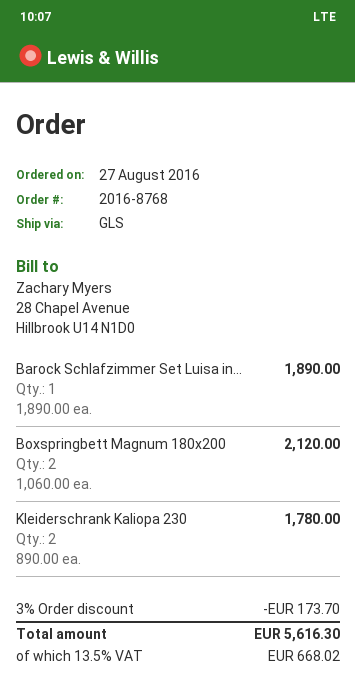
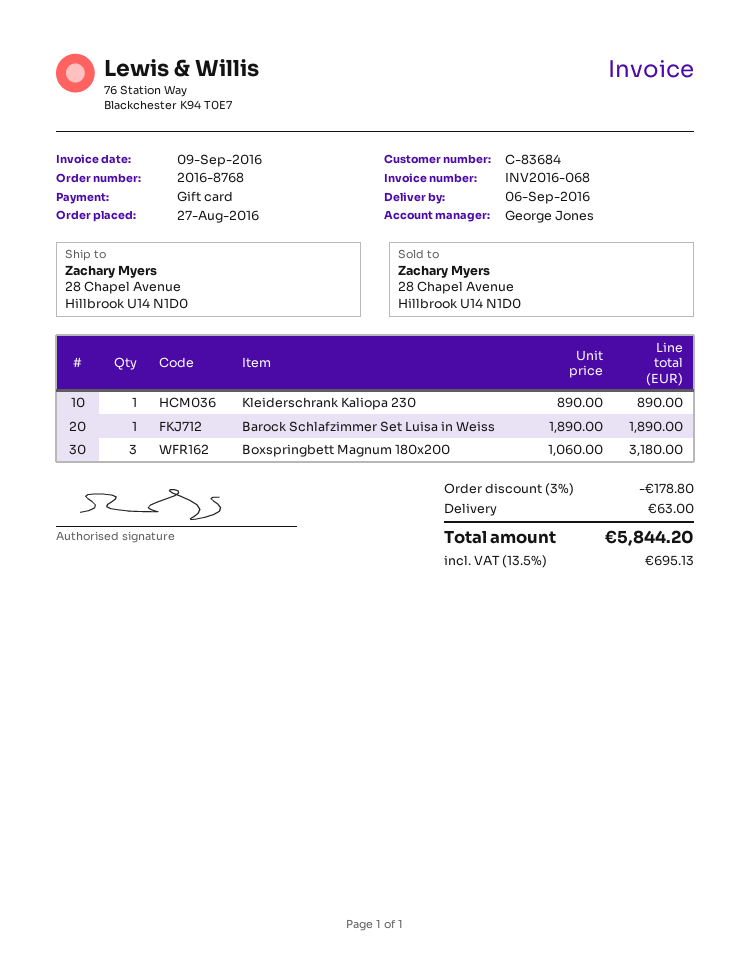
Boxspringbett Magnum 180x200: 2 x 1060.00 = 2120.00 -> 3 x 1060.00 = 3180.00
Kleiderschrank Kaliopa 230: 2 x 890.00 = 1780.00 -> 1 x 890.00 = 890.00
discount: 3% = 173.70 -> 3% = 178.80
shipping: none -> 63.00
tax: 13.5% = 668.02 -> 13.5% = 695.13
total: 5616.30 -> 5844.20

